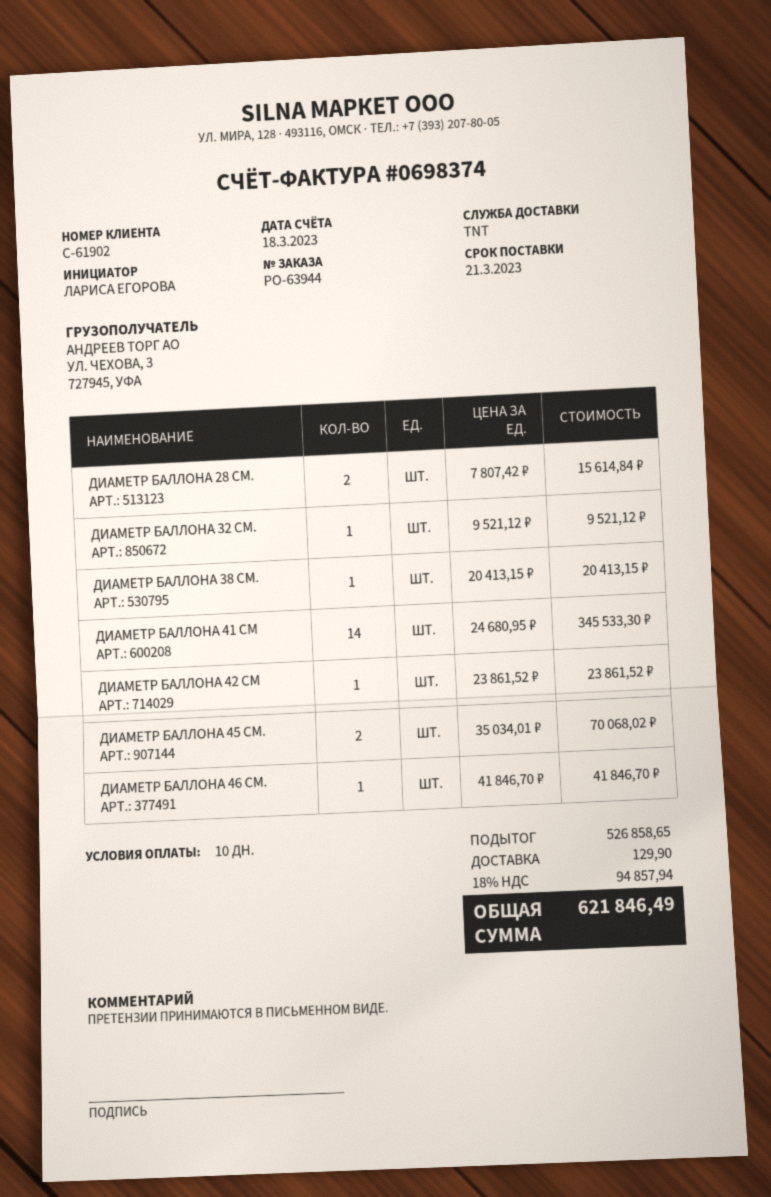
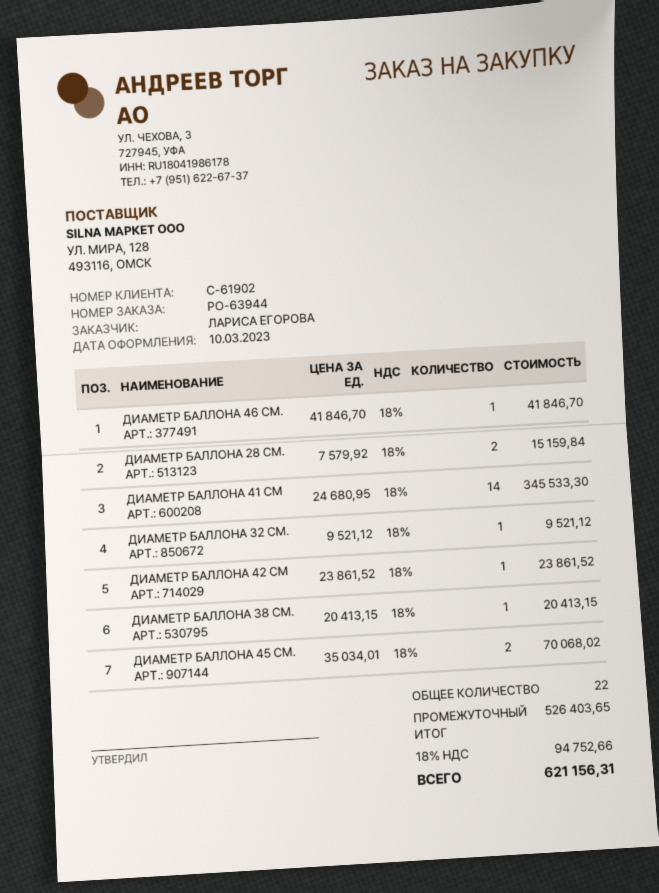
ДИАМЕТР БАЛЛОНА 28 СМ.: 2 x 7807.42 = 15614.84 -> 2 x 7579.92 = 15159.84
subtotal: 526858.65 -> 526403.65
shipping: 129.90 -> none
tax: 18% = 94857.94 -> 18% = 94752.66
total: 621846.49 -> 621156.31

